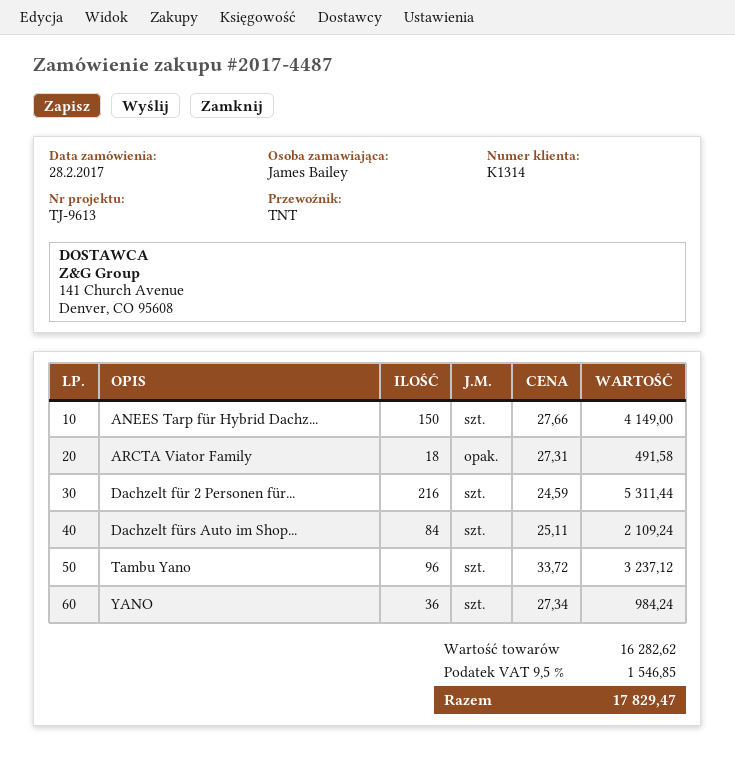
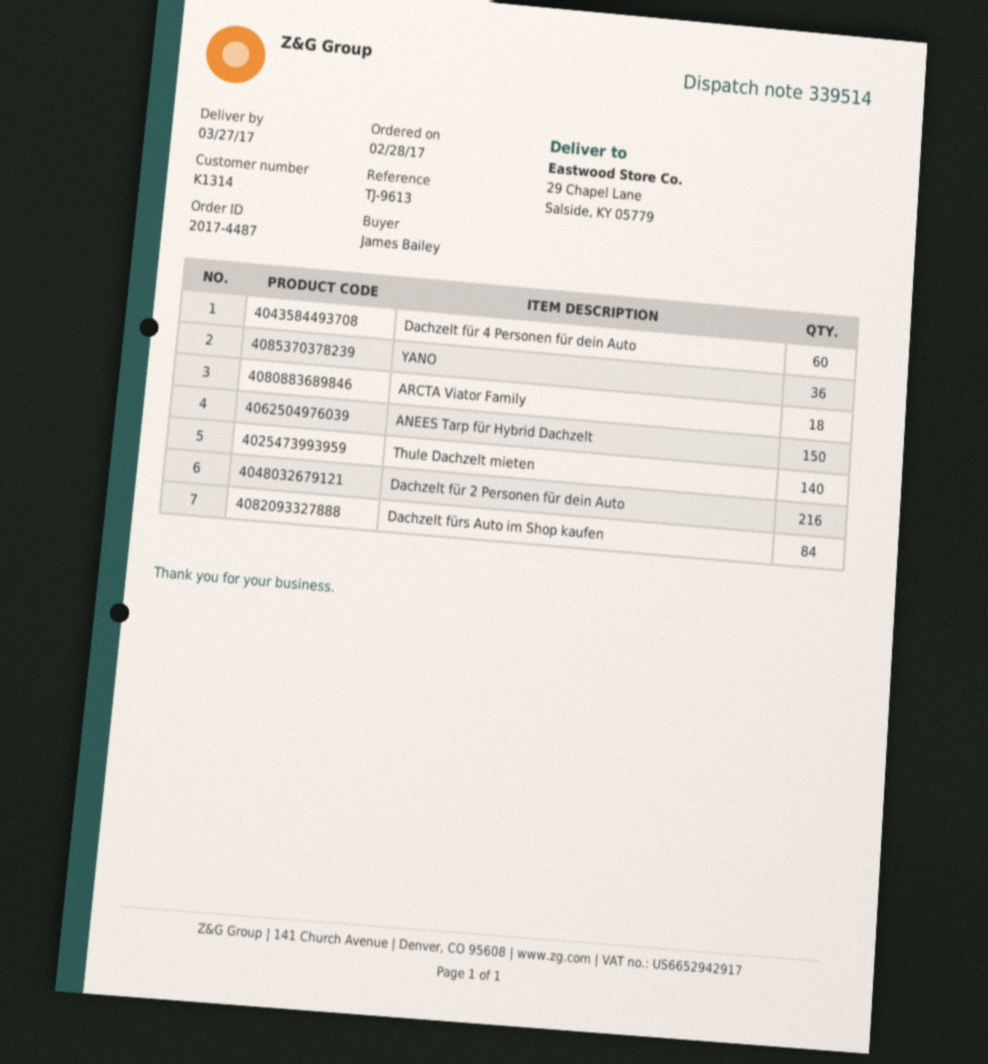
Tambu Yano: 96 -> none
Dachzelt für 4 Personen für dein Auto: none -> 60
Thule Dachzelt mieten: none -> 140

